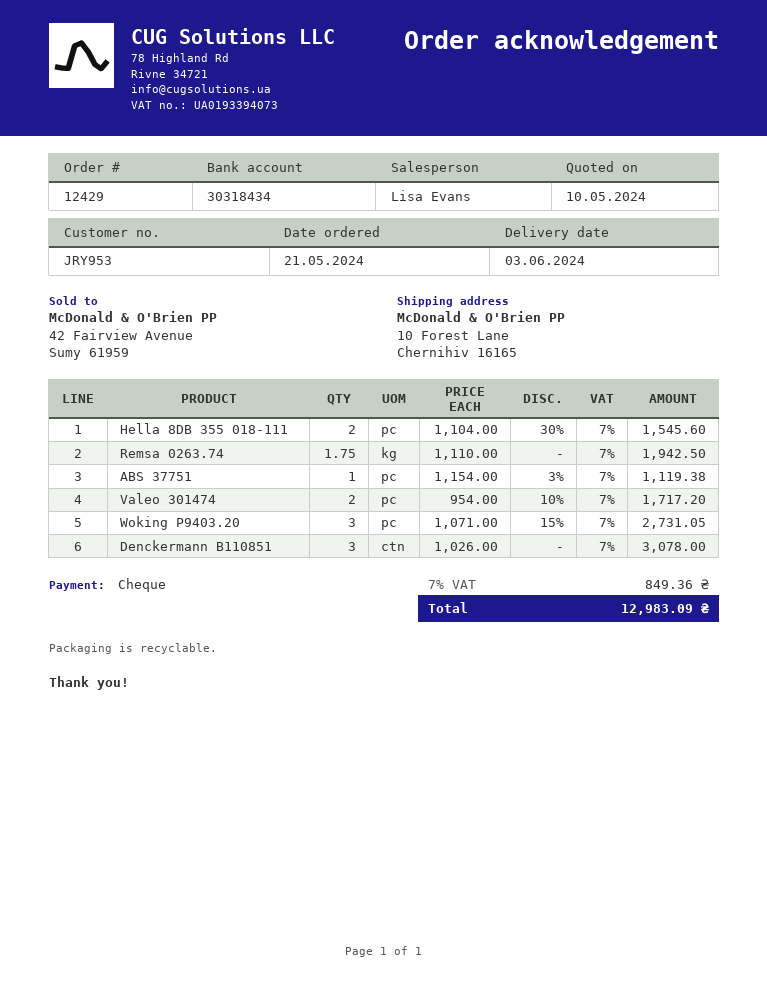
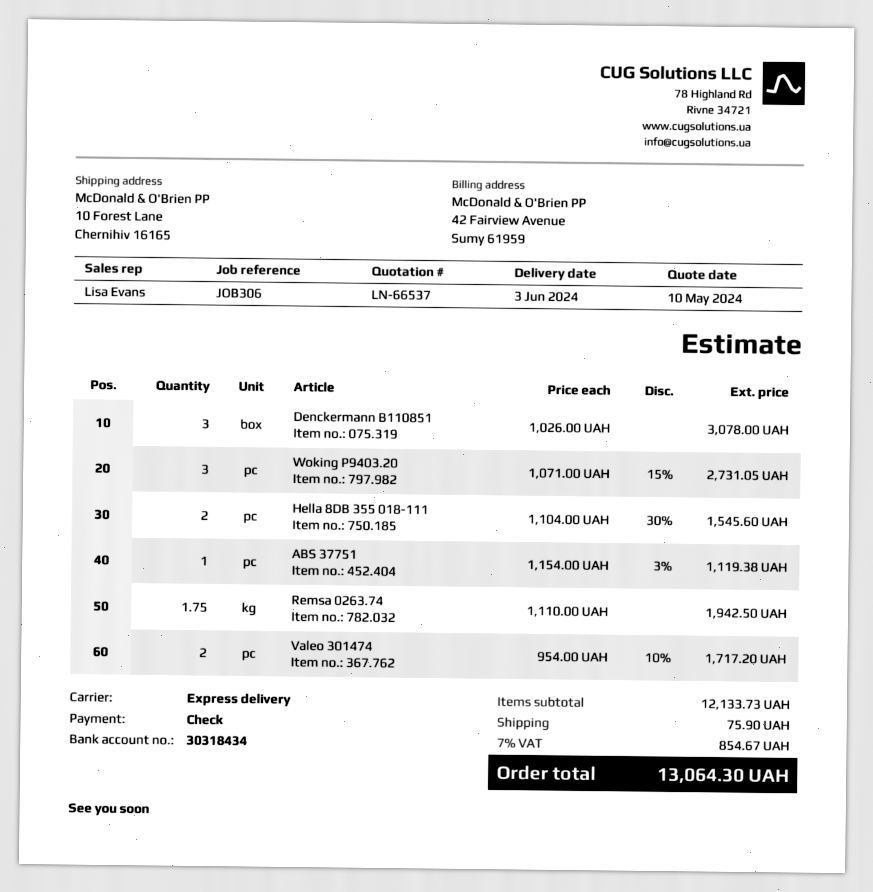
shipping: none -> 75.90
tax: 7% = 849.36 -> 7% = 854.67
total: 12983.09 -> 13064.30

